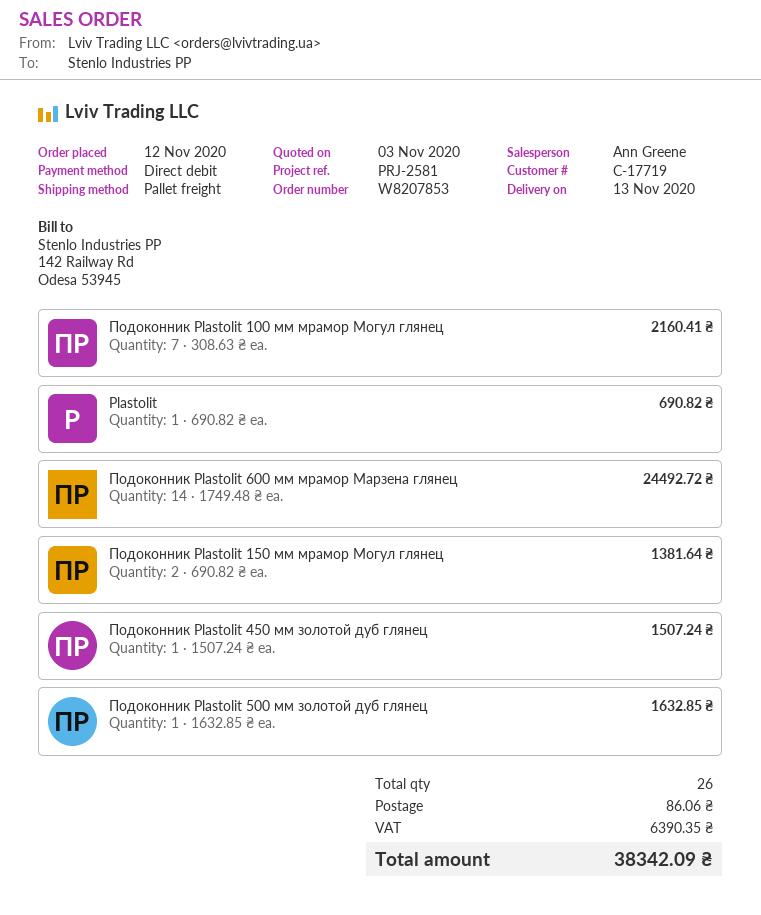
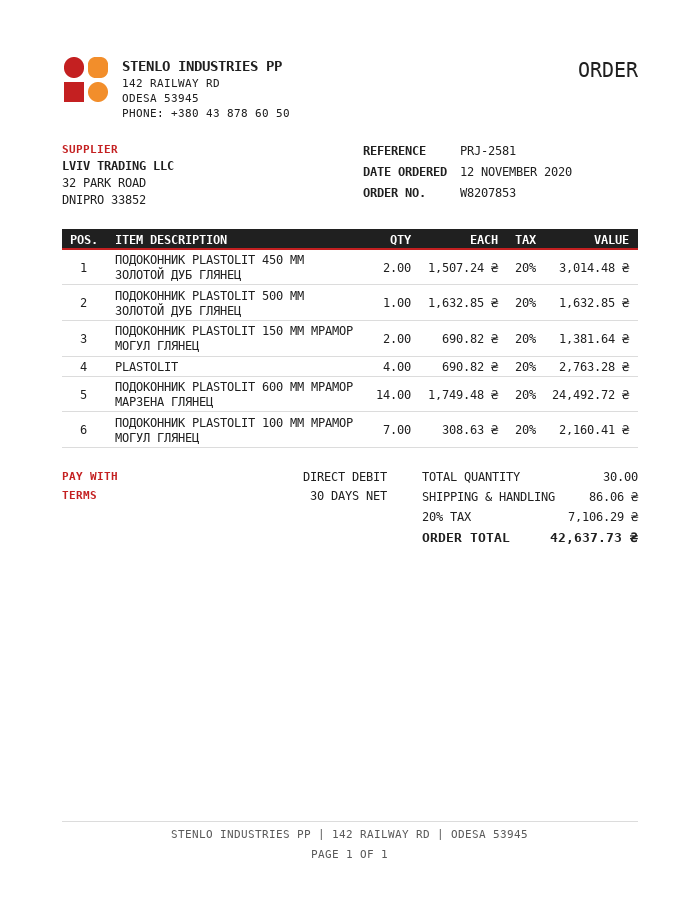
Plastolit: 1 x 690.82 = 690.82 -> 4 x 690.82 = 2763.28
Подоконник Plastolit 450 мм золотой дуб глянец: 1 x 1507.24 = 1507.24 -> 2 x 1507.24 = 3014.48
total quantity: 26 -> 30
tax: 6390.35 -> 7106.29
total: 38342.09 -> 42637.73

